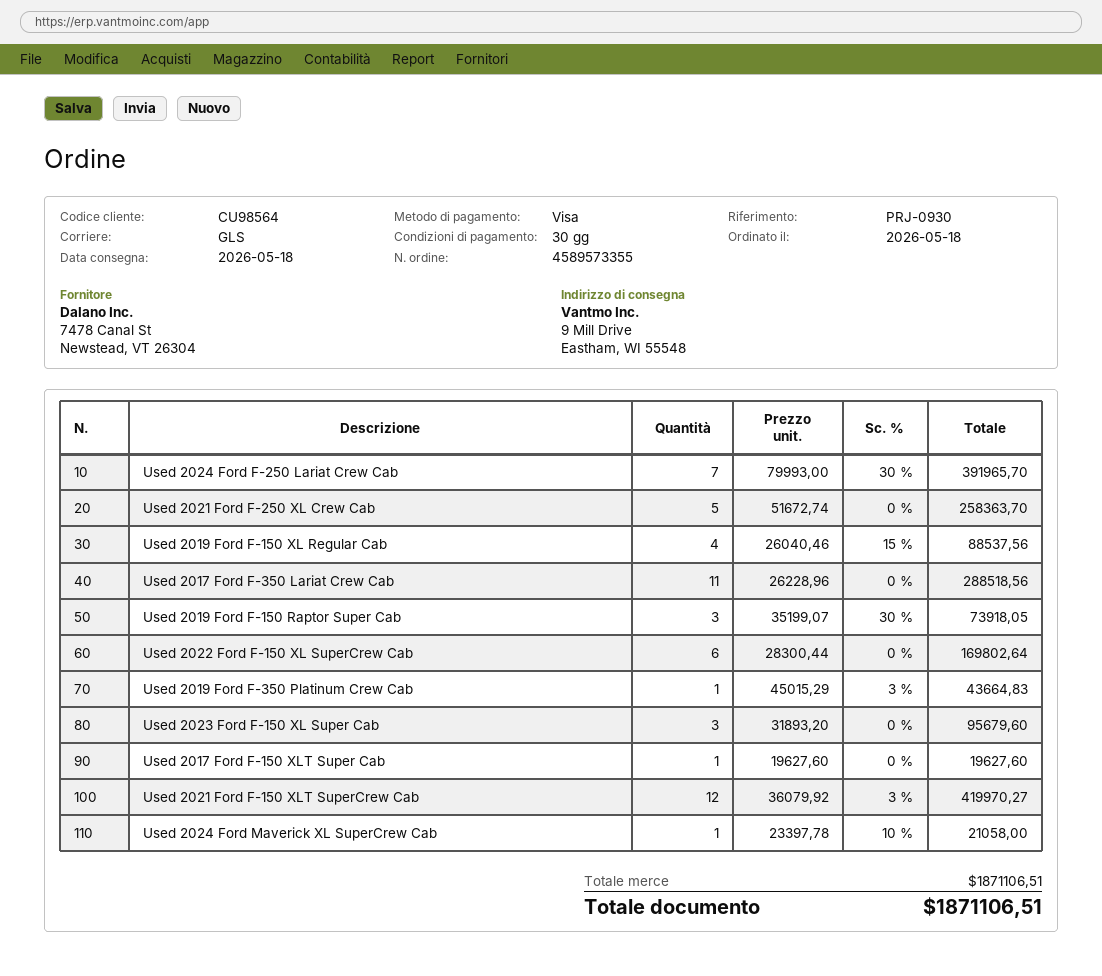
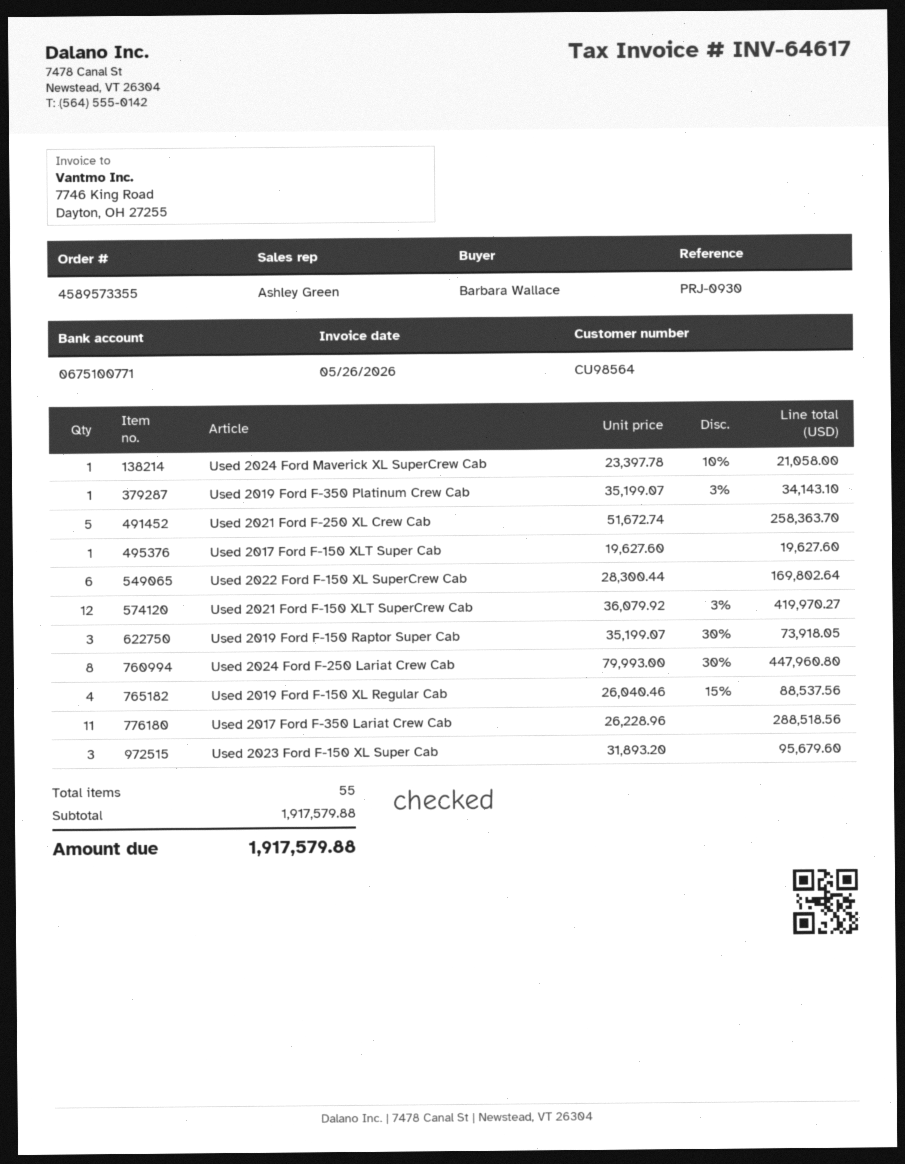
Used 2024 Ford F-250 Lariat Crew Cab: 7 x 79993.00 - 30% = 391965.70 -> 8 x 79993.00 - 30% = 447960.80
Used 2019 Ford F-350 Platinum Crew Cab: 1 x 45015.29 - 3% = 43664.83 -> 1 x 35199.07 - 3% = 34143.10
subtotal: 1871106.51 -> 1917579.88
total: 1871106.51 -> 1917579.88

